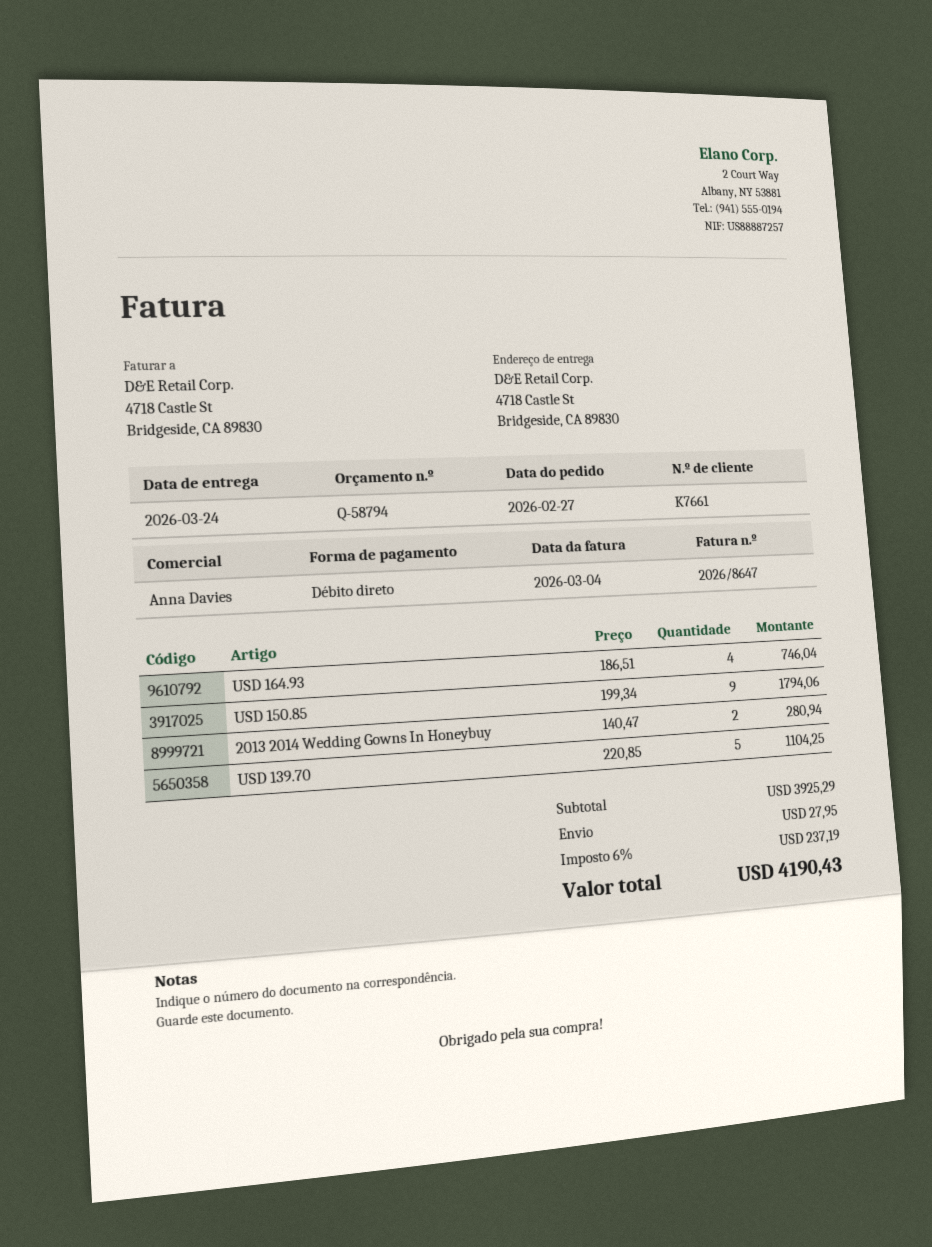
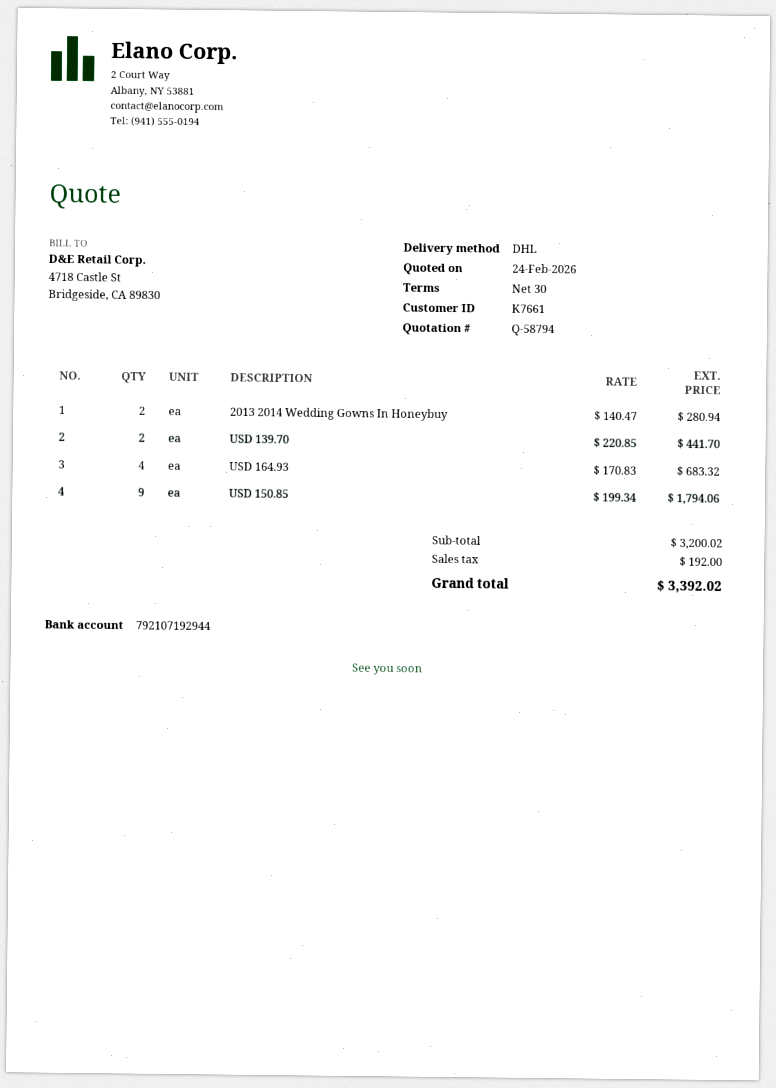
USD 164.93: 4 x 186.51 = 746.04 -> 4 x 170.83 = 683.32
USD 139.70: 5 x 220.85 = 1104.25 -> 2 x 220.85 = 441.70
subtotal: 3925.29 -> 3200.02
shipping: 27.95 -> none
tax: 237.19 -> 192.00
total: 4190.43 -> 3392.02

